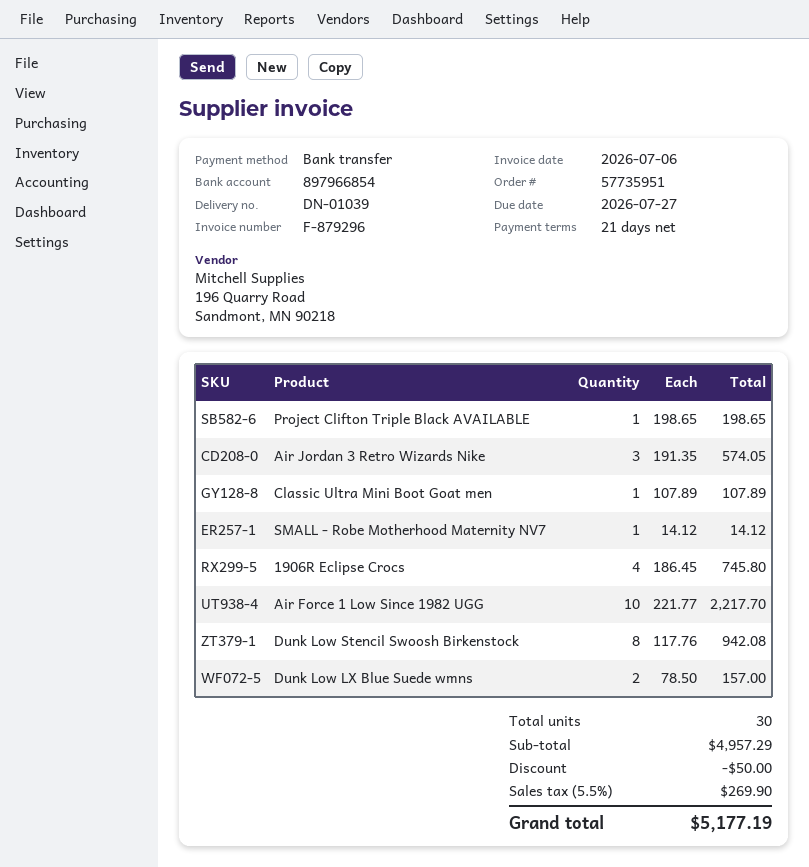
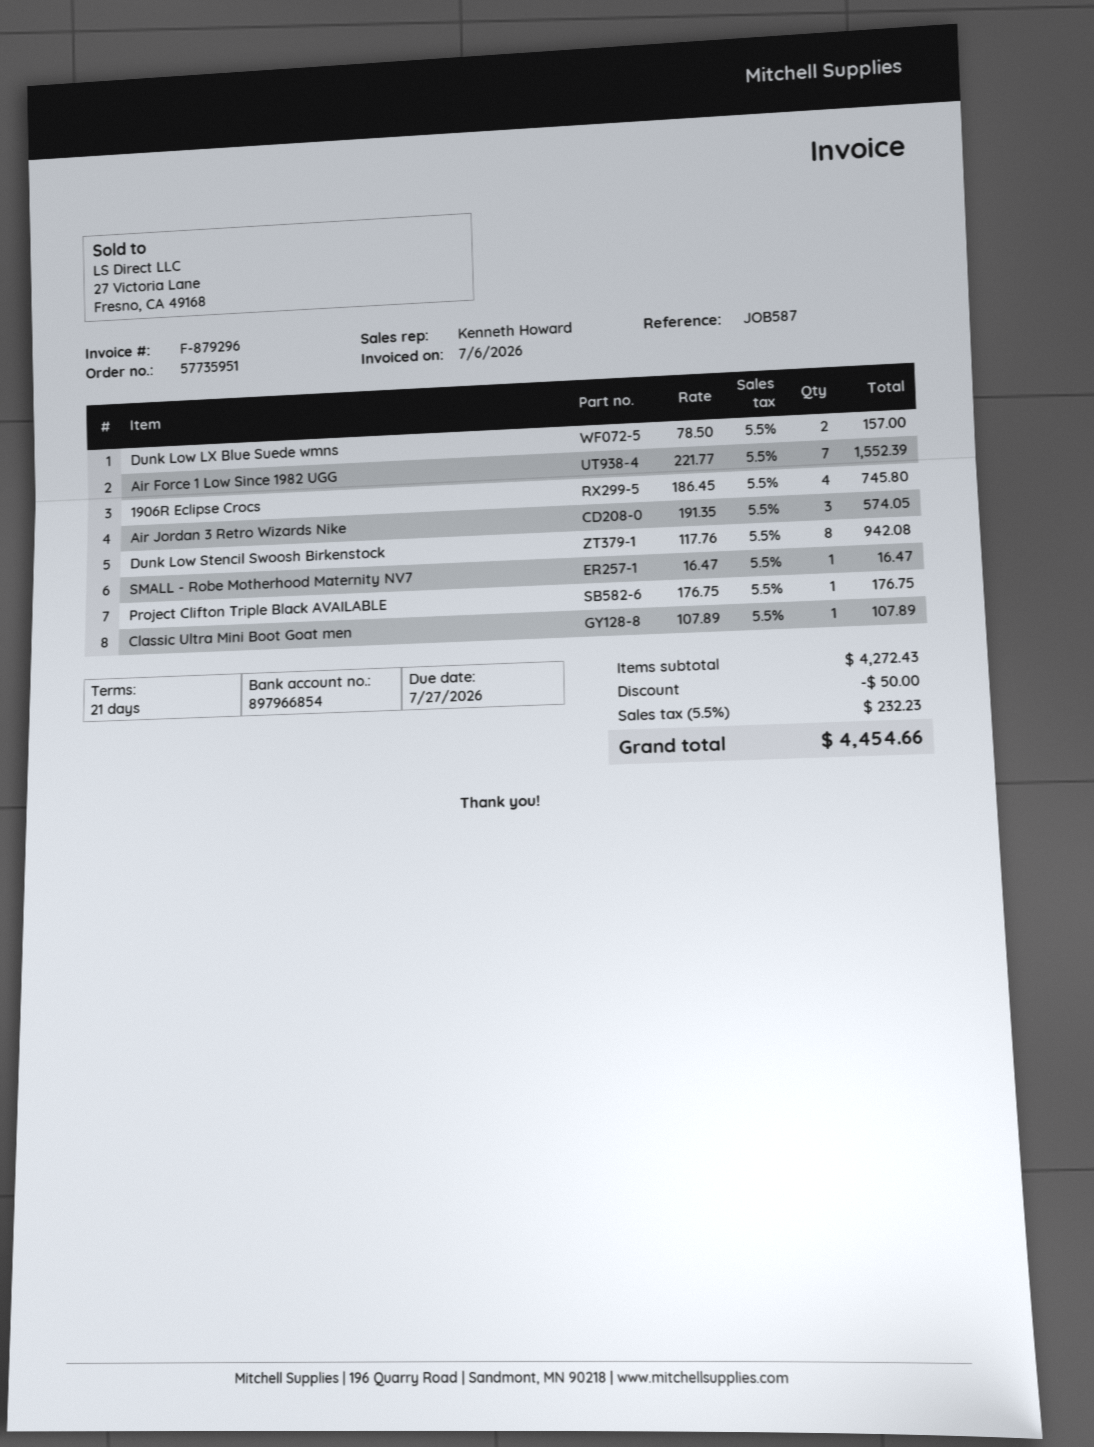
Project Clifton Triple Black AVAILABLE: 1 x 198.65 = 198.65 -> 1 x 176.75 = 176.75
SMALL - Robe Motherhood Maternity NV7: 1 x 14.12 = 14.12 -> 1 x 16.47 = 16.47
Air Force 1 Low Since 1982 UGG: 10 x 221.77 = 2217.70 -> 7 x 221.77 = 1552.39
subtotal: 4957.29 -> 4272.43
tax: 5.5% = 269.90 -> 5.5% = 232.23
total: 5177.19 -> 4454.66

